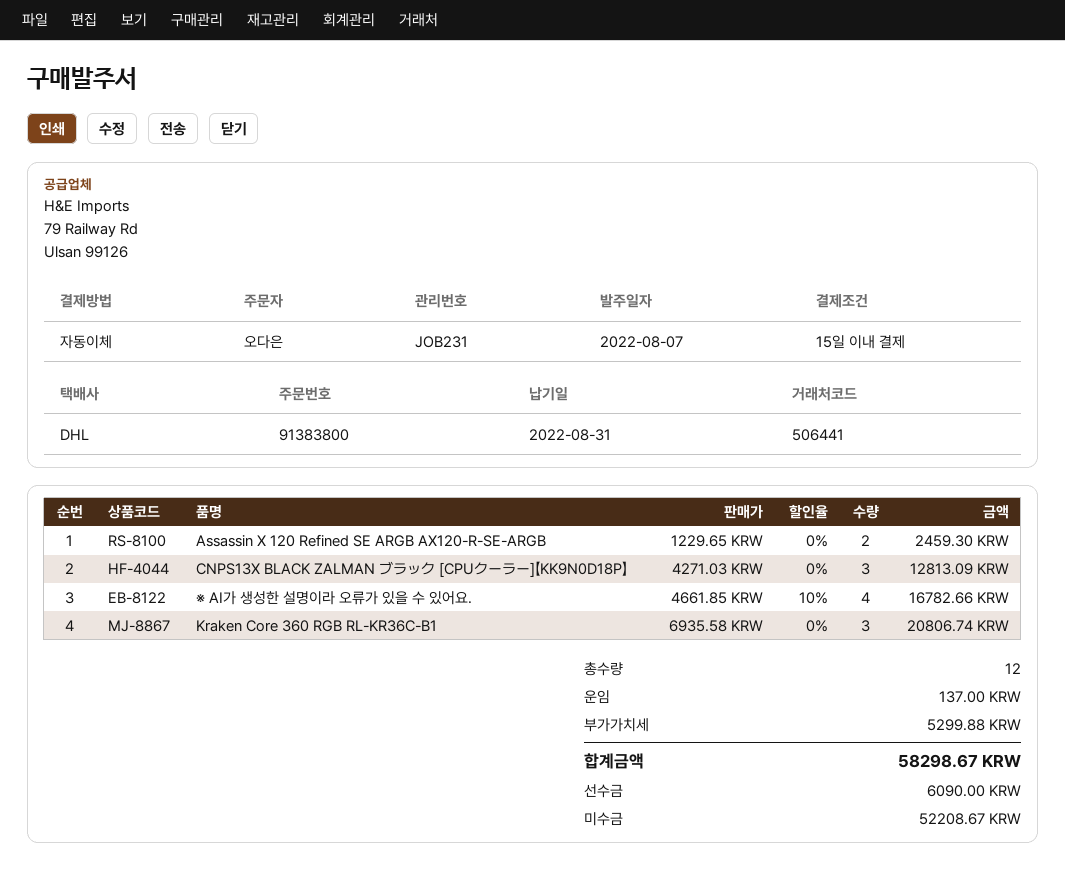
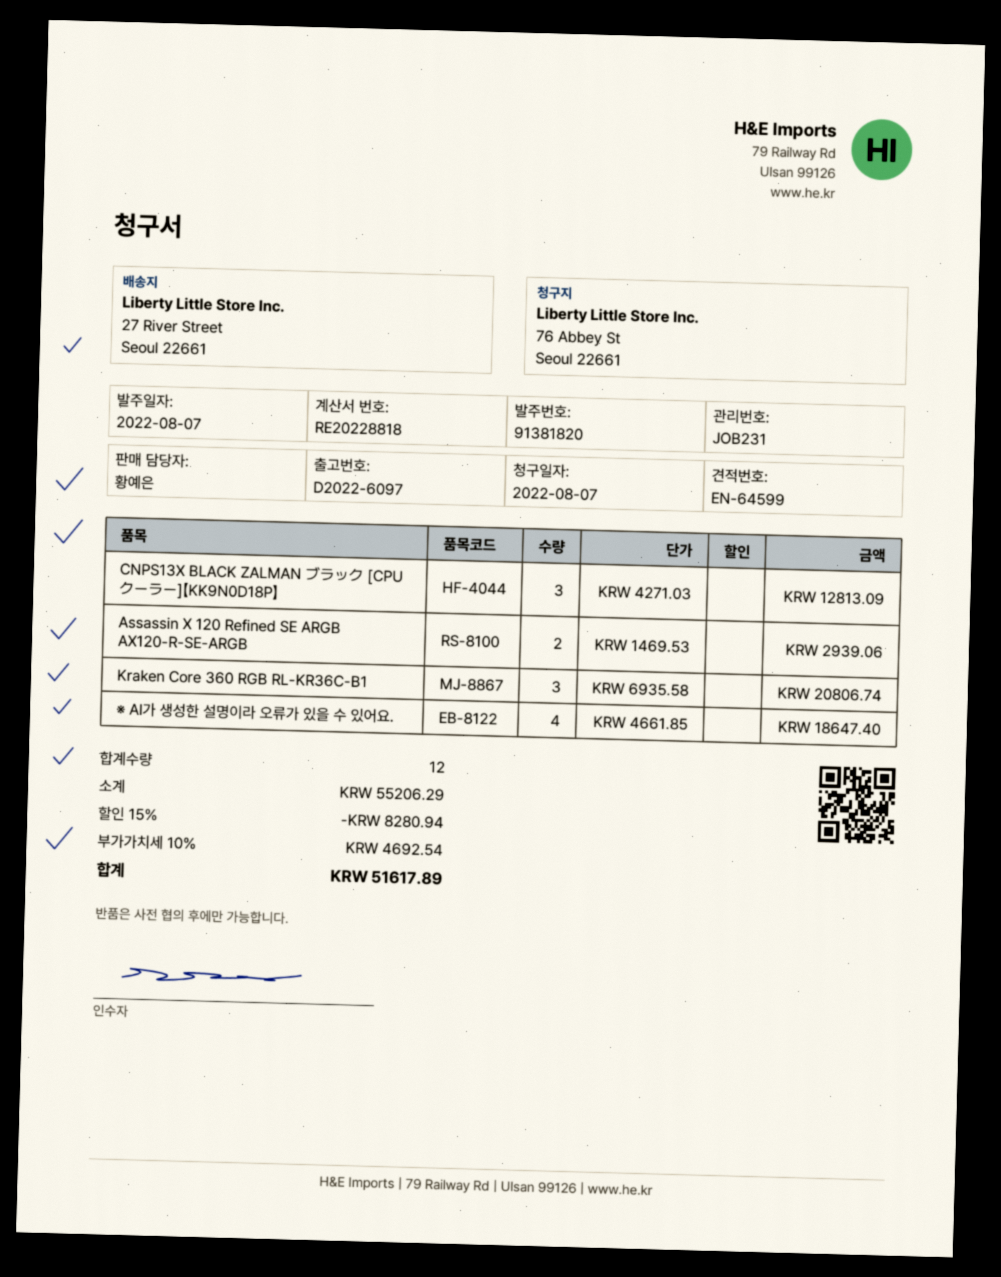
order number: 91383800 -> 91381820
Assassin X 120 Refined SE ARGB AX120-R-SE-ARGB: 2 x 1229.65 = 2459.30 -> 2 x 1469.53 = 2939.06
※ AI가 생성한 설명이라 오류가 있을 수 있어요.: 4 x 4661.85 - 10% = 16782.66 -> 4 x 4661.85 = 18647.40
discount: none -> 15% = 8280.94
shipping: 137.00 -> none
tax: 5299.88 -> 4692.54
total: 58298.67 -> 51617.89

